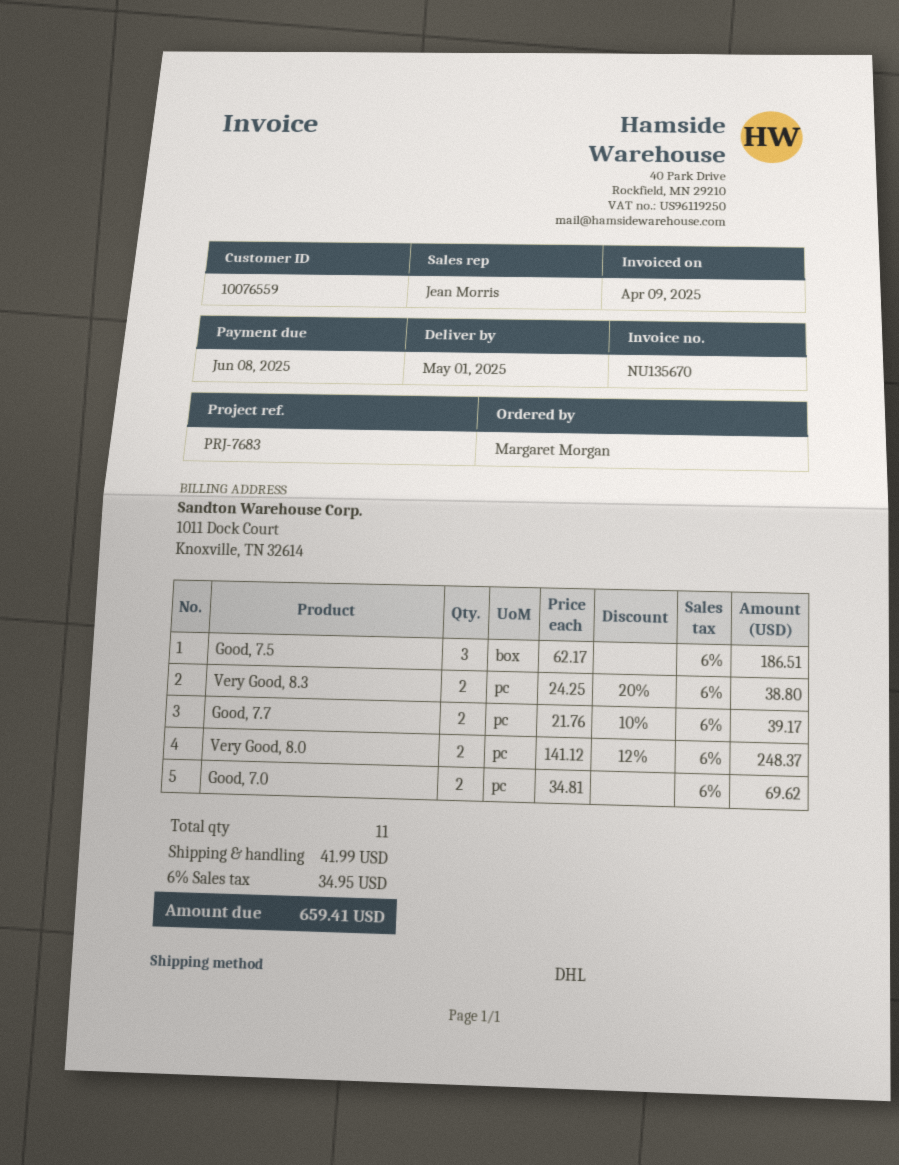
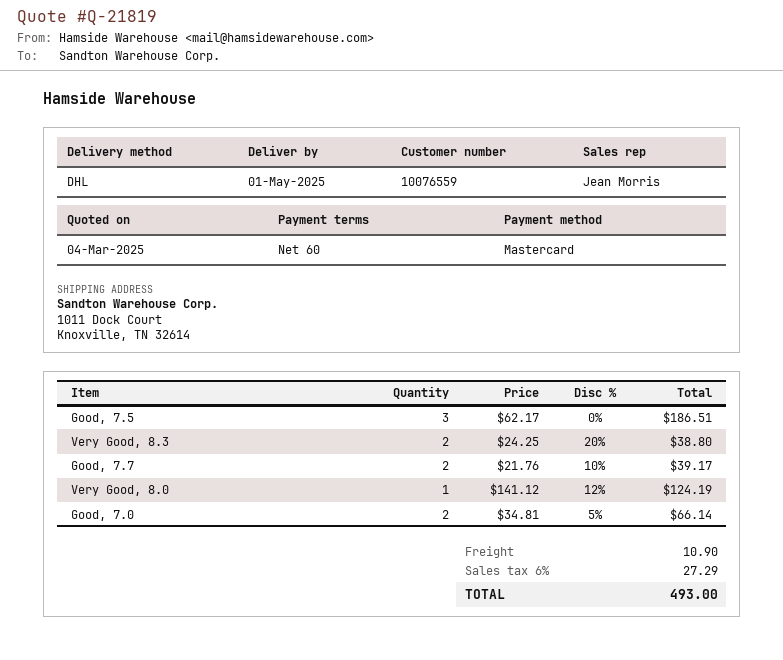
Very Good, 8.0: 2 x 141.12 - 12% = 248.37 -> 1 x 141.12 - 12% = 124.19
Good, 7.0: 2 x 34.81 = 69.62 -> 2 x 34.81 - 5% = 66.14
shipping: 41.99 -> 10.90
tax: 6% = 34.95 -> 6% = 27.29
total: 659.41 -> 493.00

